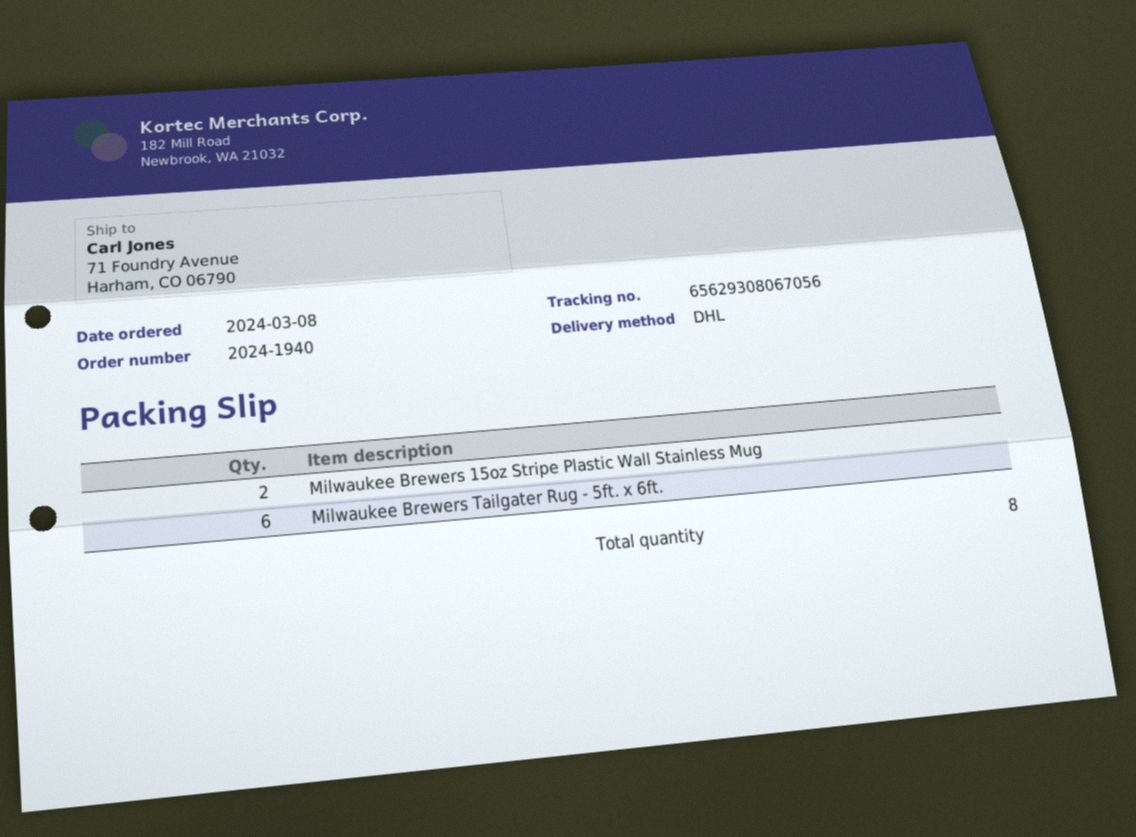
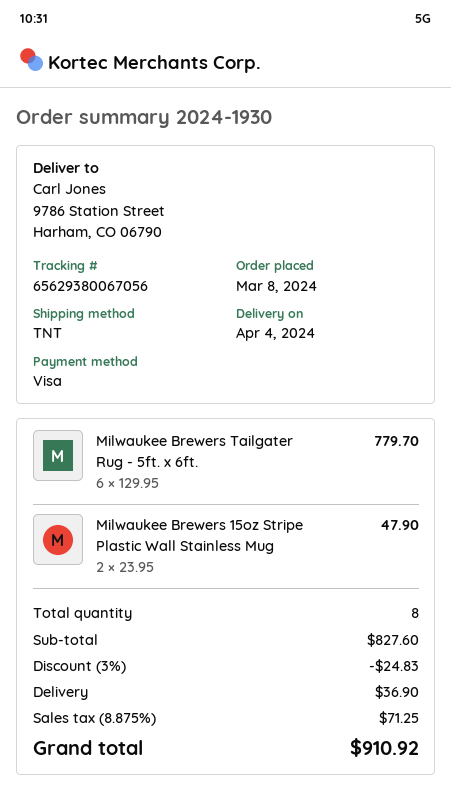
order number: 2024-1940 -> 2024-1930
shipping method: DHL -> TNT
tracking number: 65629308067056 -> 65629380067056
ship to: 71 Foundry Avenue, Harham, CO 06790 -> 9786 Station Street, Harham, CO 06790

